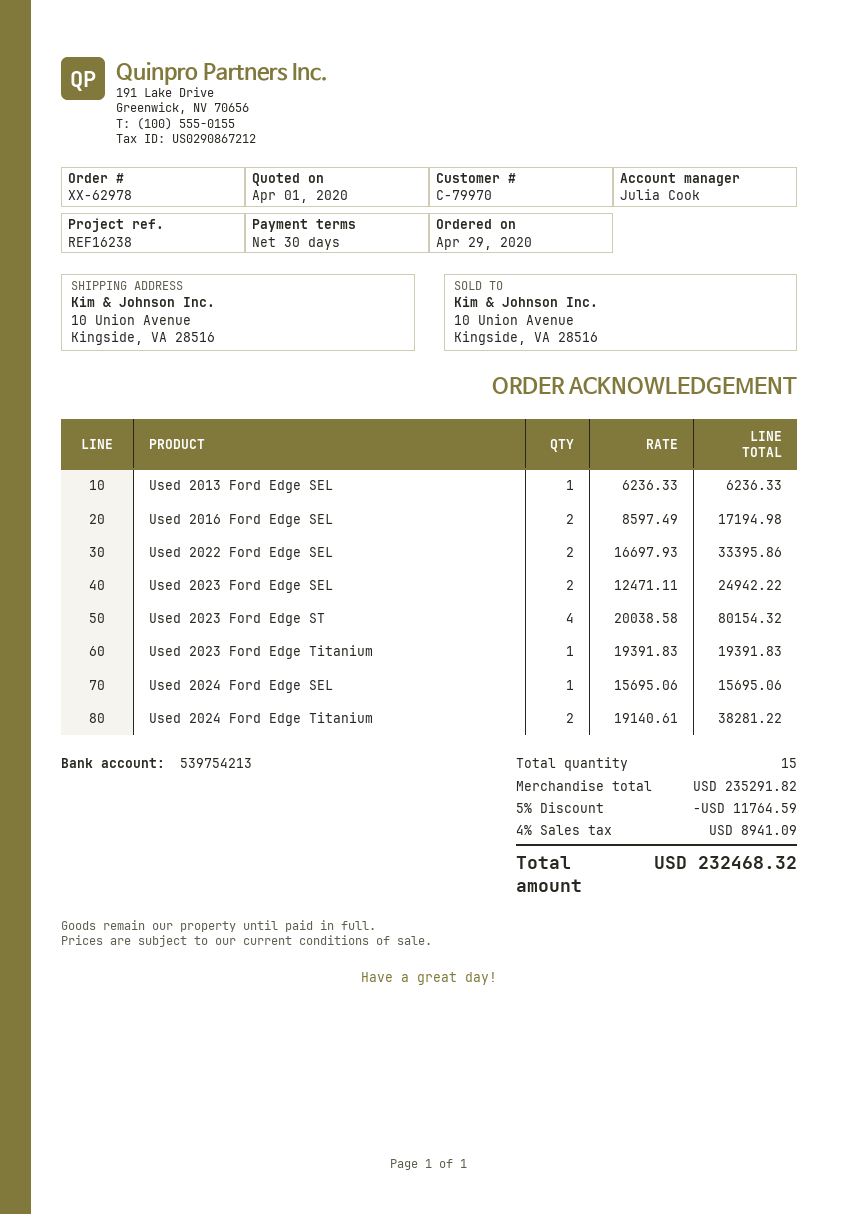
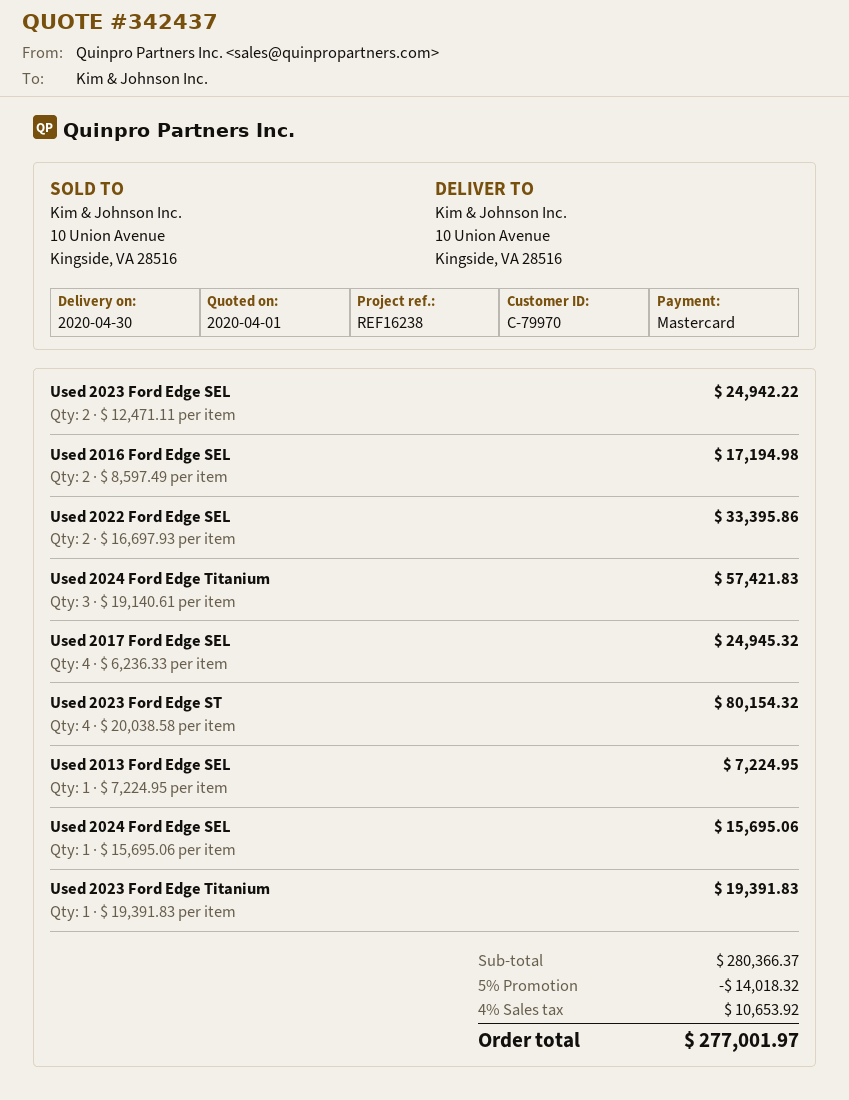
Used 2013 Ford Edge SEL: 1 x 6236.33 = 6236.33 -> 1 x 7224.95 = 7224.95
Used 2024 Ford Edge Titanium: 2 x 19140.61 = 38281.22 -> 3 x 19140.61 = 57421.83
Used 2017 Ford Edge SEL: none -> 4 x 6236.33 = 24945.32
subtotal: 235291.82 -> 280366.37
discount: 5% = 11764.59 -> 5% = 14018.32
tax: 4% = 8941.09 -> 4% = 10653.92
total: 232468.32 -> 277001.97

